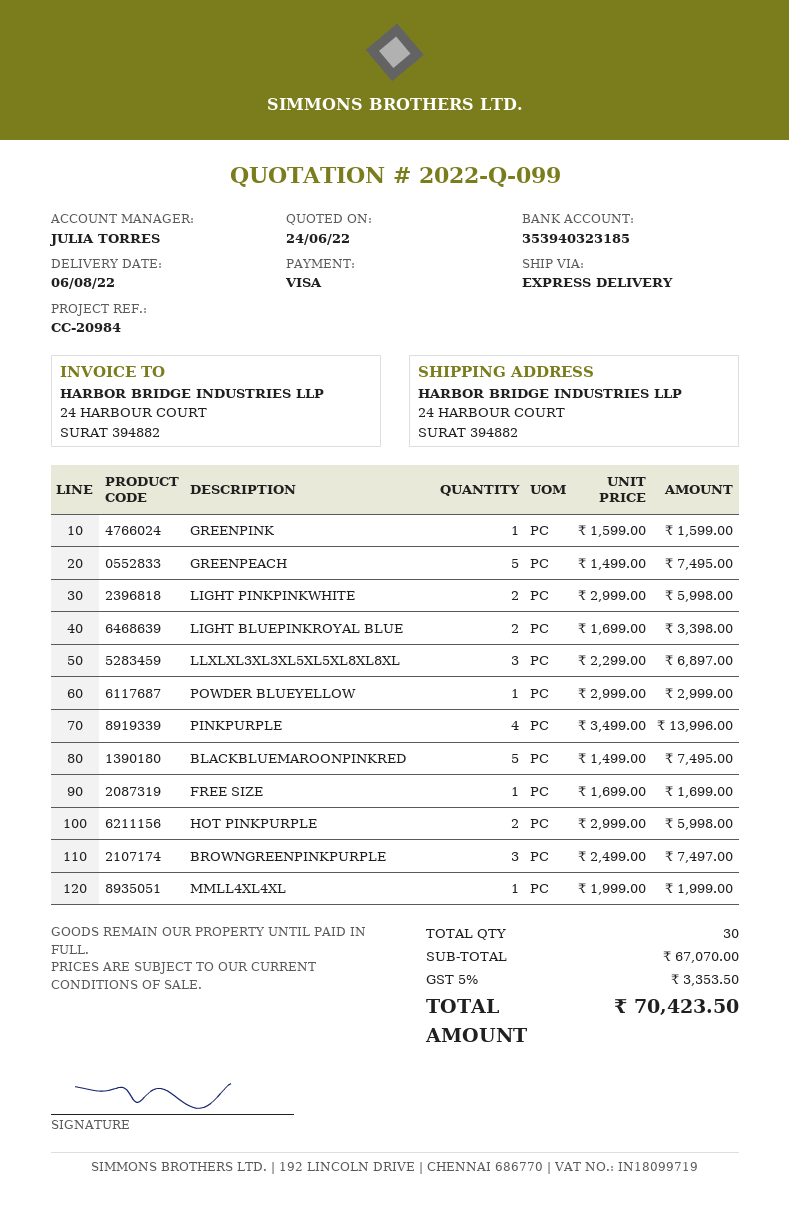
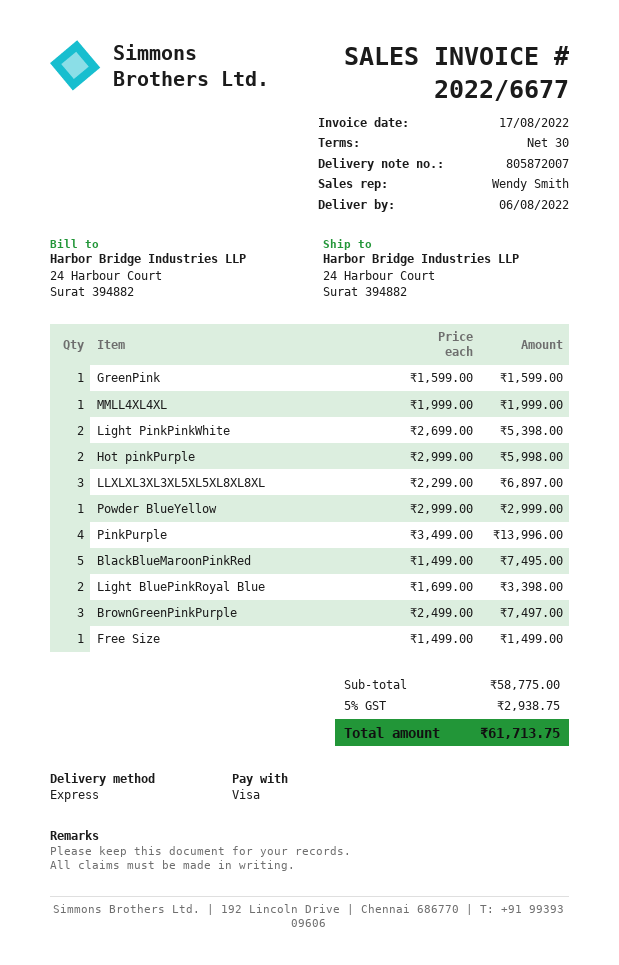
sales rep: JULIA TORRES -> Wendy Smith
GREENPEACH: 5 x 1499.00 = 7495.00 -> none
LIGHT PINKPINKWHITE: 2 x 2999.00 = 5998.00 -> 2 x 2699.00 = 5398.00
FREE SIZE: 1 x 1699.00 = 1699.00 -> 1 x 1499.00 = 1499.00
subtotal: 67070.00 -> 58775.00
tax: 5% = 3353.50 -> 5% = 2938.75
total: 70423.50 -> 61713.75

